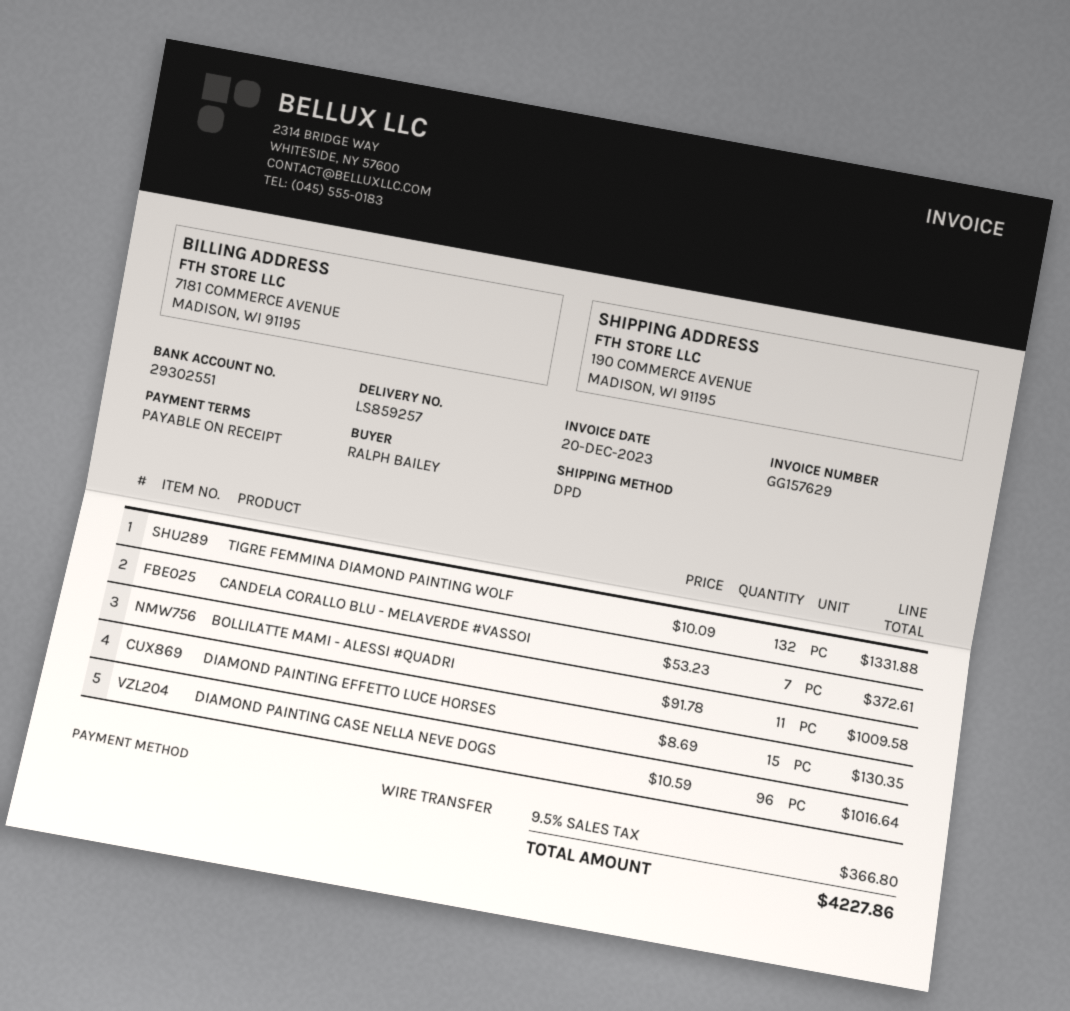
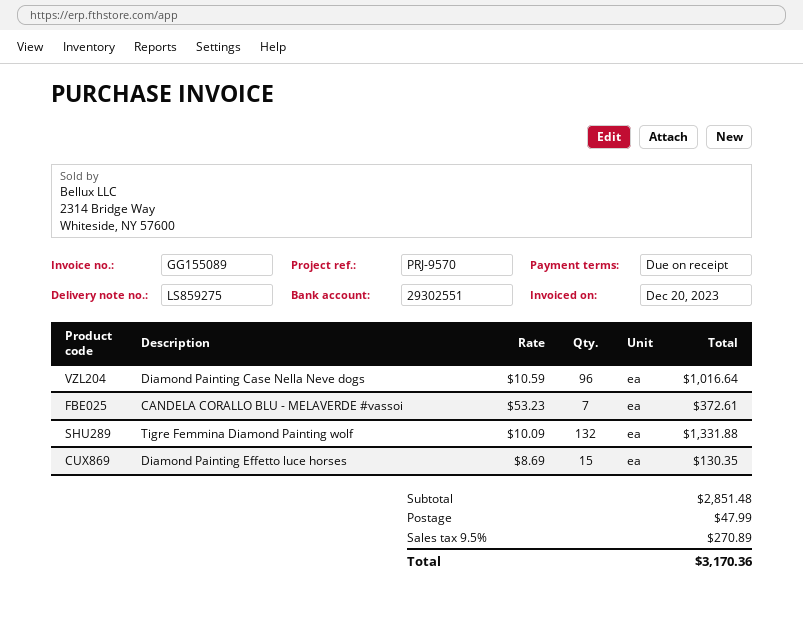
delivery note number: LS859257 -> LS859275
invoice number: GG157629 -> GG155089
BOLLILATTE MAMI - ALESSI #QUADRI: 11 x 91.78 = 1009.58 -> none
shipping: none -> 47.99
tax: 9.5% = 366.80 -> 9.5% = 270.89
total: 4227.86 -> 3170.36

